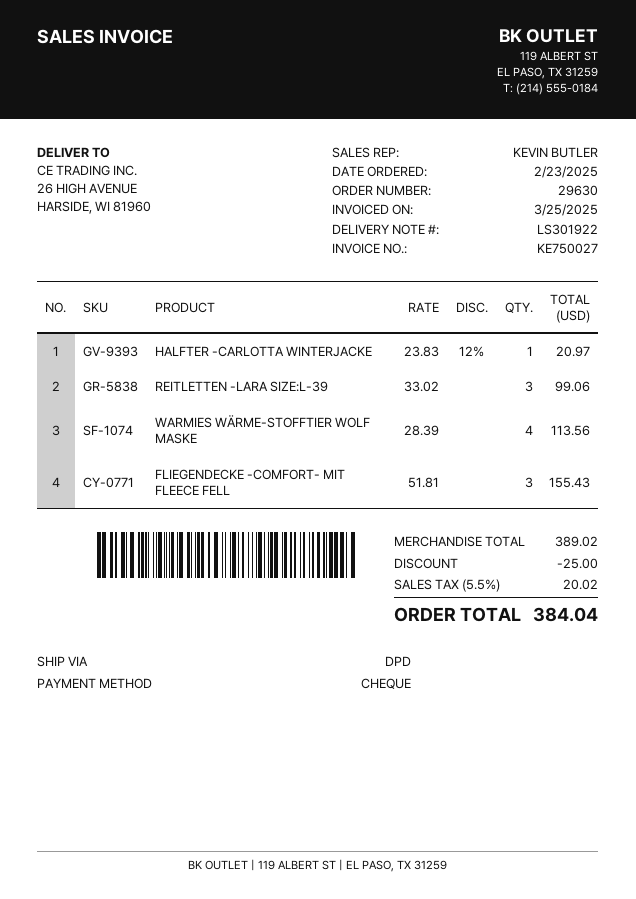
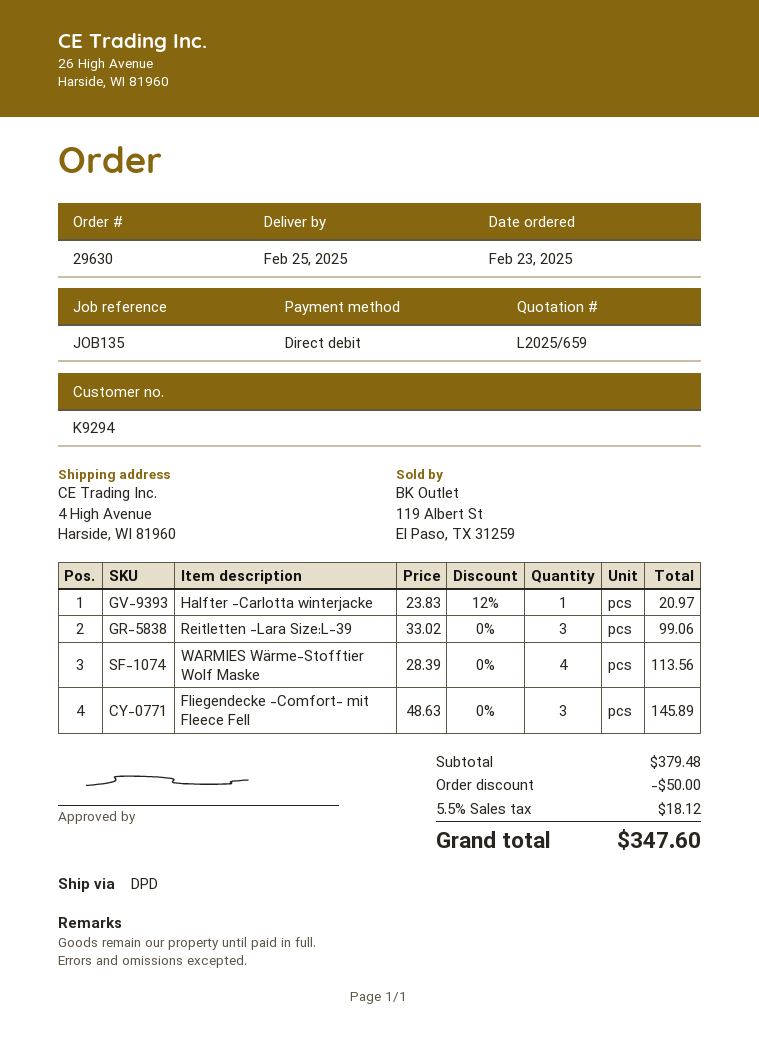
payment method: cheque -> direct debit
ship to: 26 HIGH AVENUE, HARSIDE, WI 81960 -> 4 High Avenue, Harside, WI 81960
FLIEGENDECKE -COMFORT- MIT FLEECE FELL: 3 x 51.81 = 155.43 -> 3 x 48.63 = 145.89
subtotal: 389.02 -> 379.48
discount: 25.00 -> 50.00
tax: 5.5% = 20.02 -> 5.5% = 18.12
total: 384.04 -> 347.60

